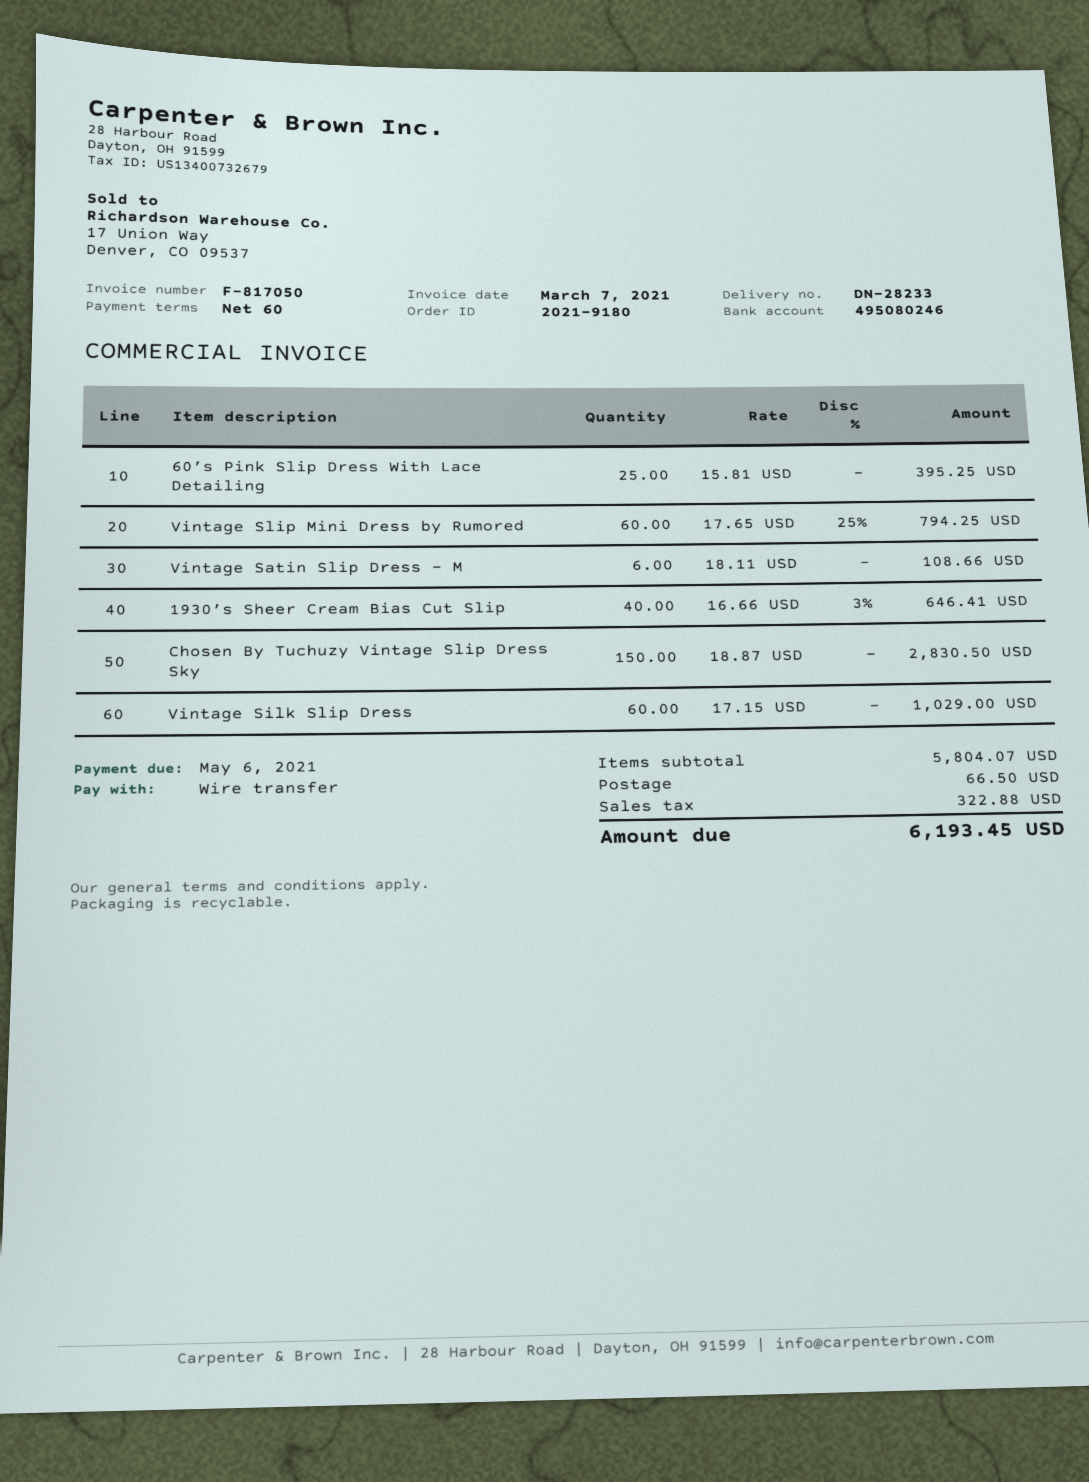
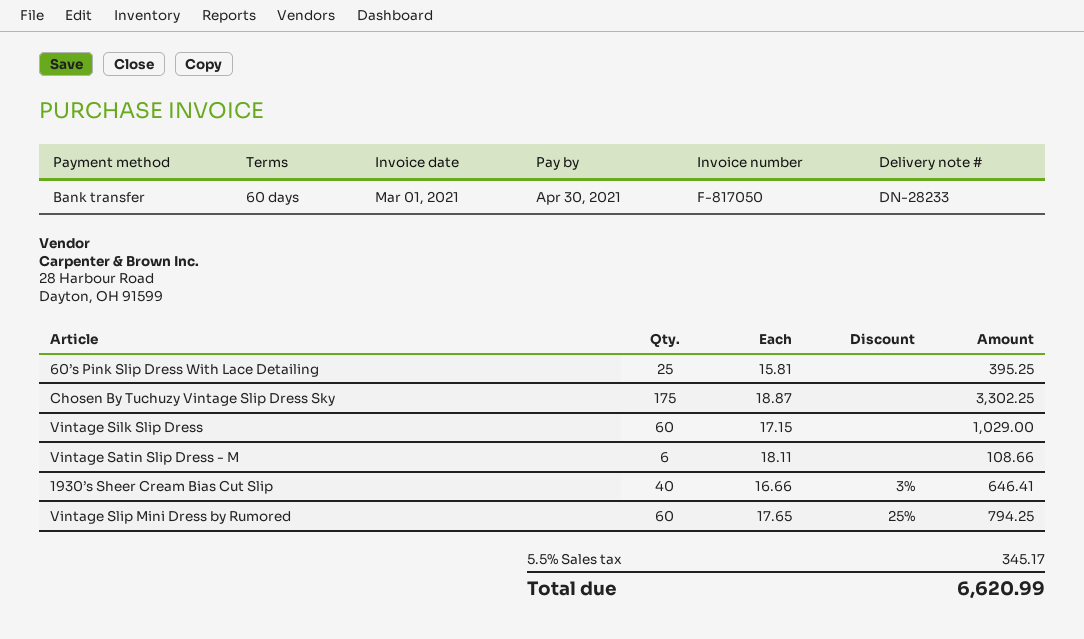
invoice date: 2021-03-07 -> 2021-03-01
due date: 2021-05-06 -> 2021-04-30
Chosen By Tuchuzy Vintage Slip Dress Sky: 150 x 18.87 = 2830.50 -> 175 x 18.87 = 3302.25
shipping: 66.50 -> none
tax: 322.88 -> 345.17
total: 6193.45 -> 6620.99

